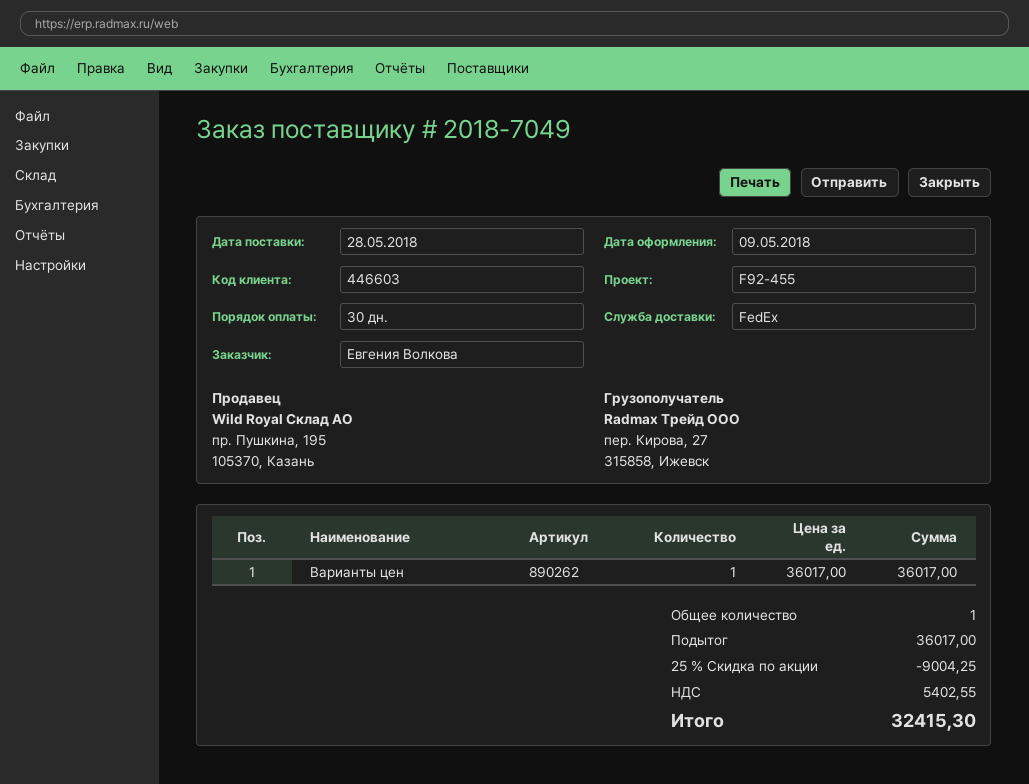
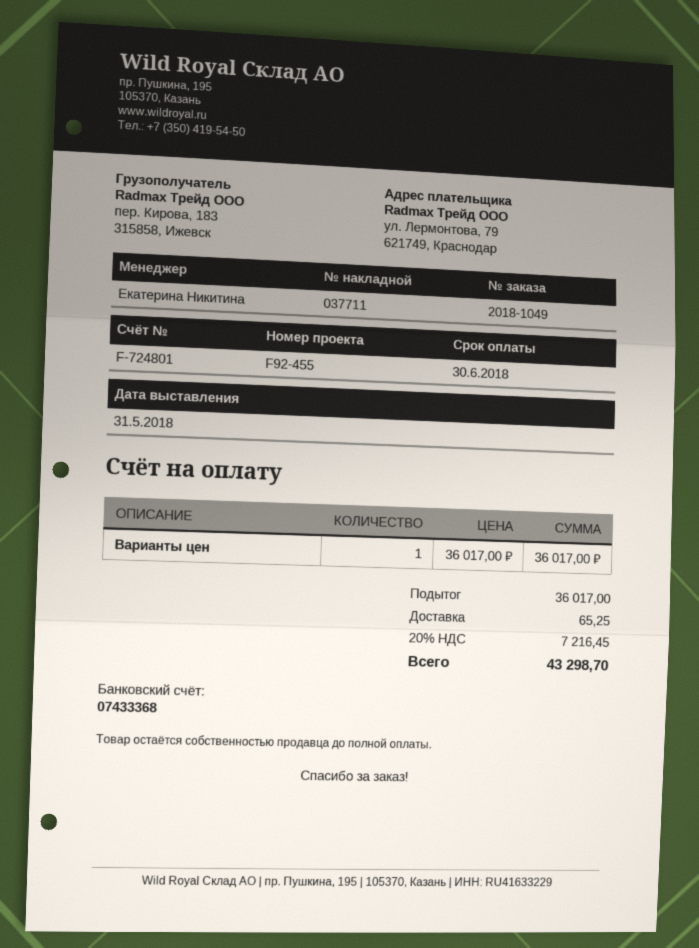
order number: 2018-7049 -> 2018-1049
ship to: пер. Кирова, 27, 315858, Ижевск -> пер. Кирова, 183, 315858, Ижевск
discount: 25% = 9004.25 -> none
shipping: none -> 65.25
tax: 5402.55 -> 7216.45
total: 32415.30 -> 43298.70

